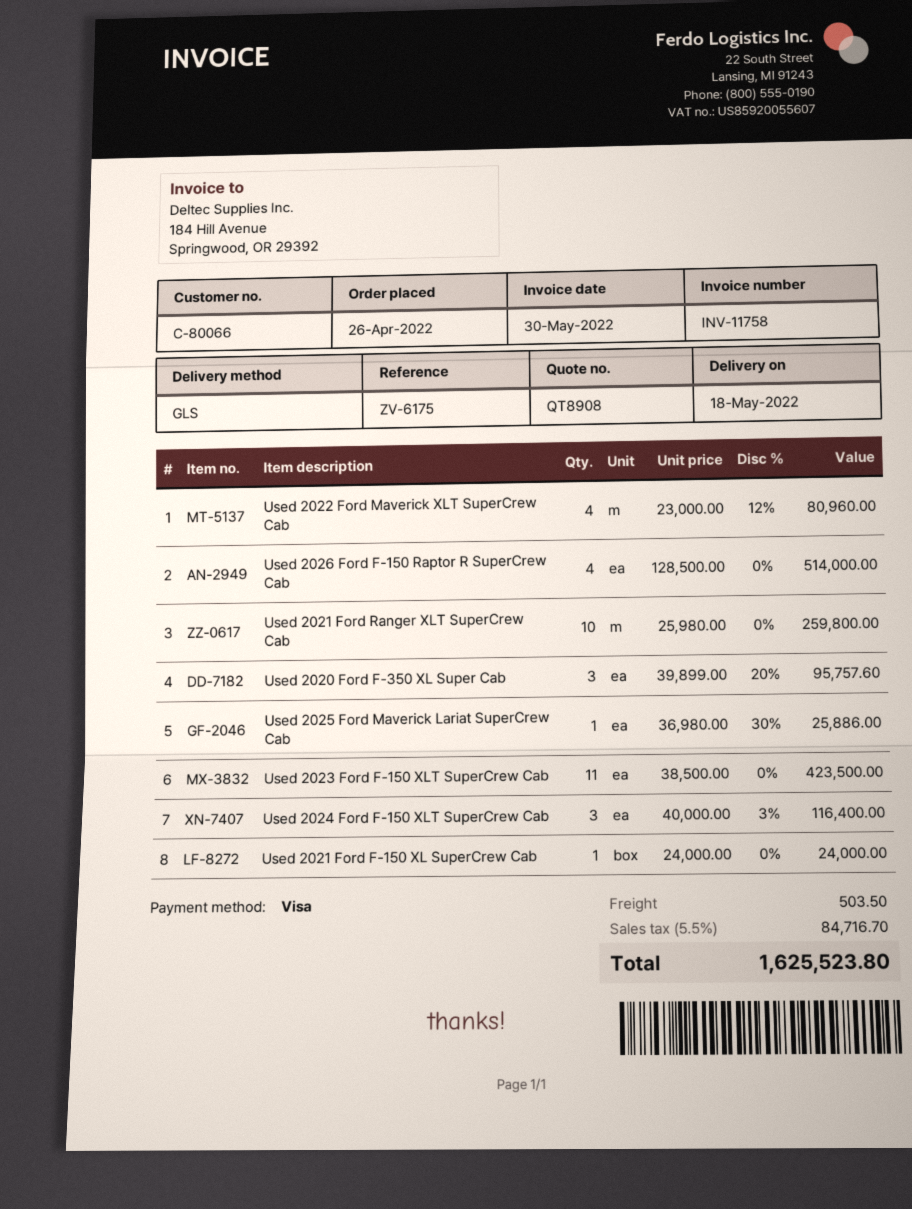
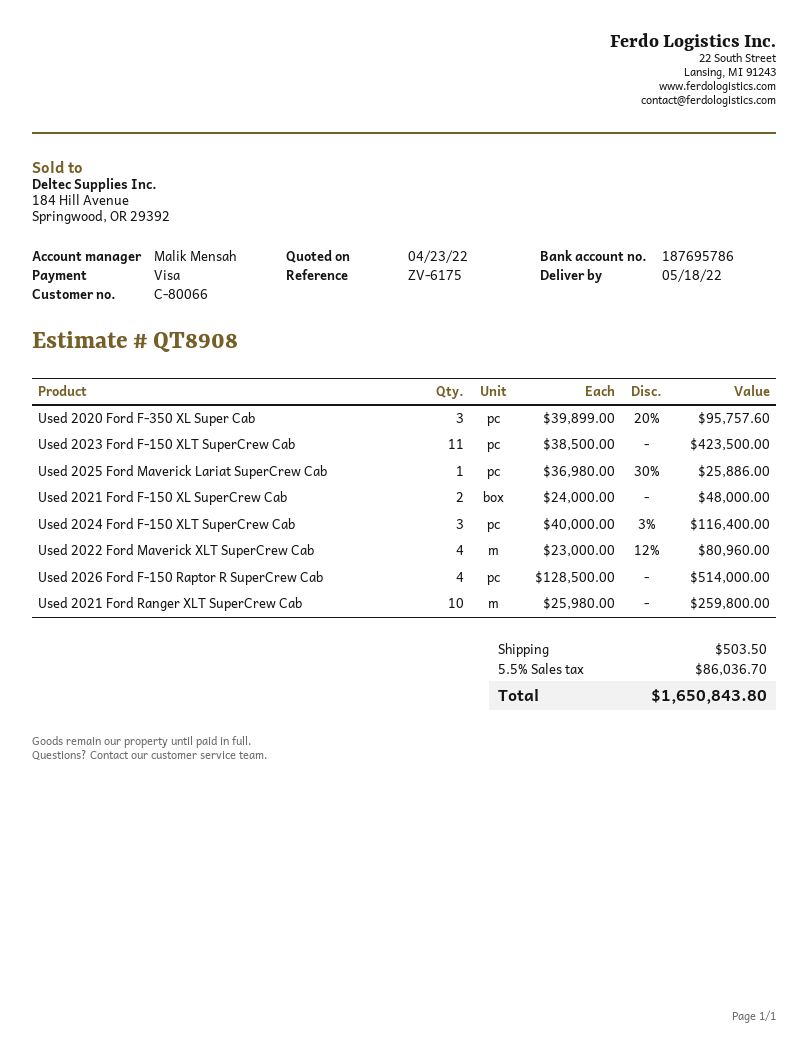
Used 2021 Ford F-150 XL SuperCrew Cab: 1 x 24000.00 = 24000.00 -> 2 x 24000.00 = 48000.00
tax: 5.5% = 84716.70 -> 5.5% = 86036.70
total: 1625523.80 -> 1650843.80

